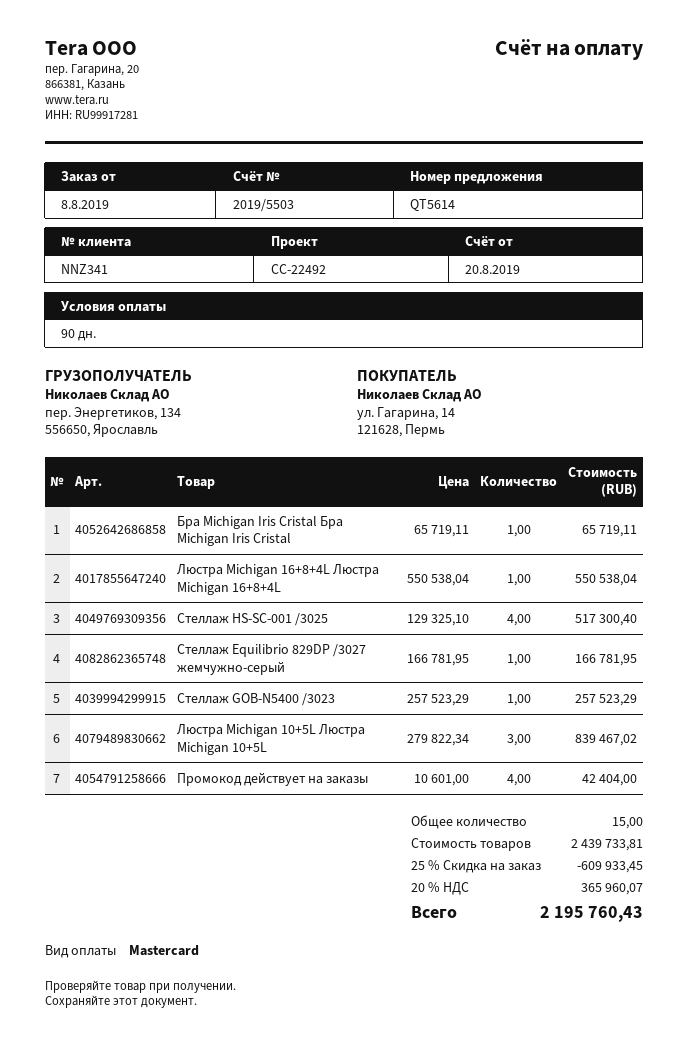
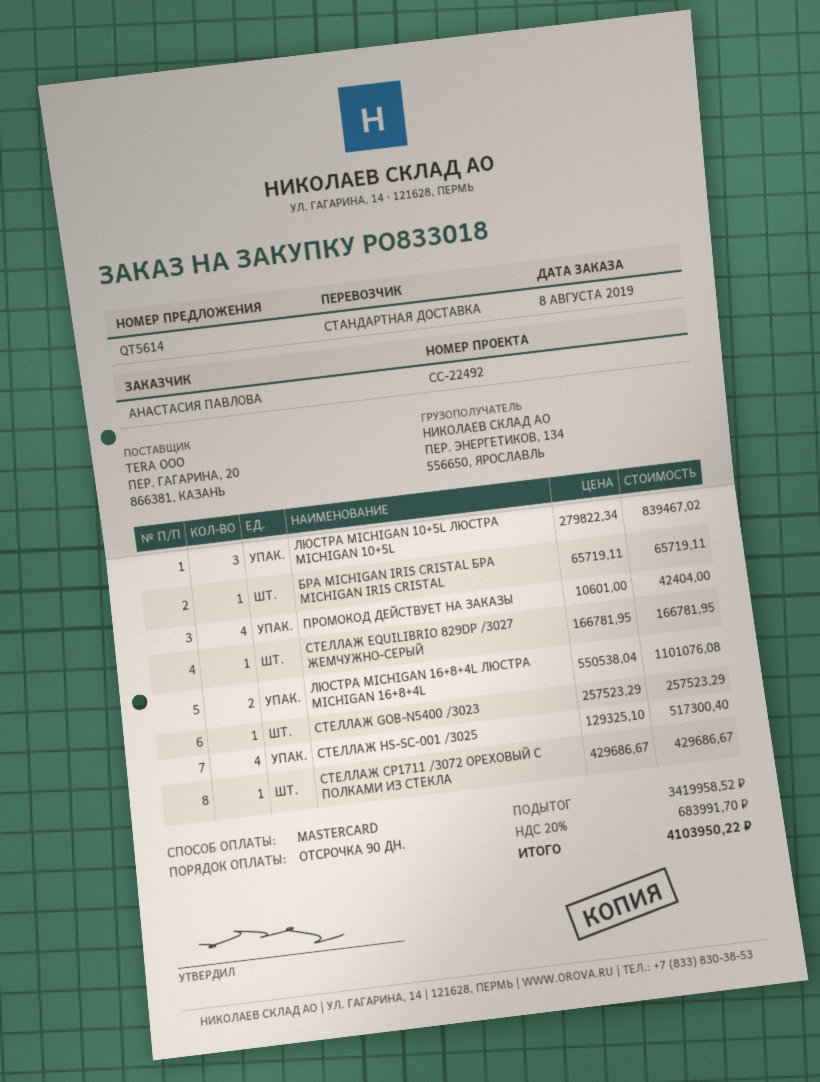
Люстра Michigan 16+8+4L Люстра Michigan 16+8+4L: 1 x 550538.04 = 550538.04 -> 2 x 550538.04 = 1101076.08
СТЕЛЛАЖ CP1711 /3072 ОРЕХОВЫЙ С ПОЛКАМИ ИЗ СТЕКЛА: none -> 1 x 429686.67 = 429686.67
subtotal: 2439733.81 -> 3419958.52
discount: 25% = 609933.45 -> none
tax: 20% = 365960.07 -> 20% = 683991.70
total: 2195760.43 -> 4103950.22

